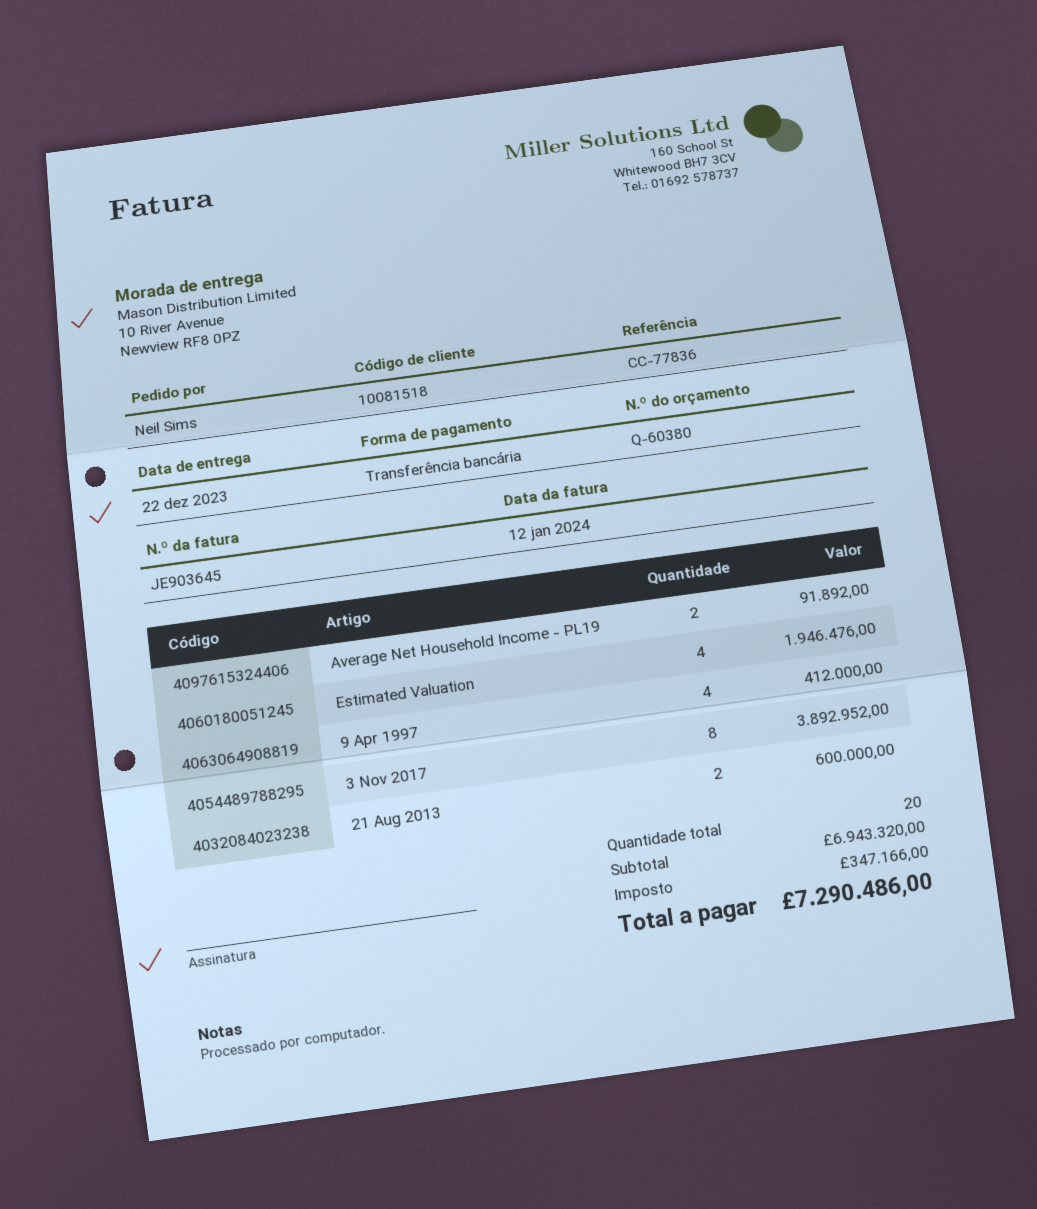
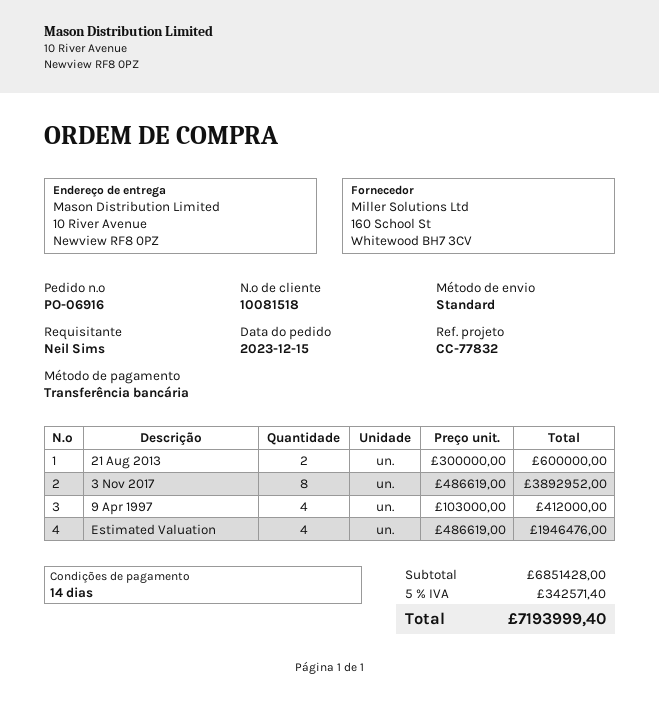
reference: CC-77836 -> CC-77832
Average Net Household Income - PL19: 2 for 91892.00 -> none
subtotal: 6943320.00 -> 6851428.00
tax: 347166.00 -> 342571.40
total: 7290486.00 -> 7193999.40

